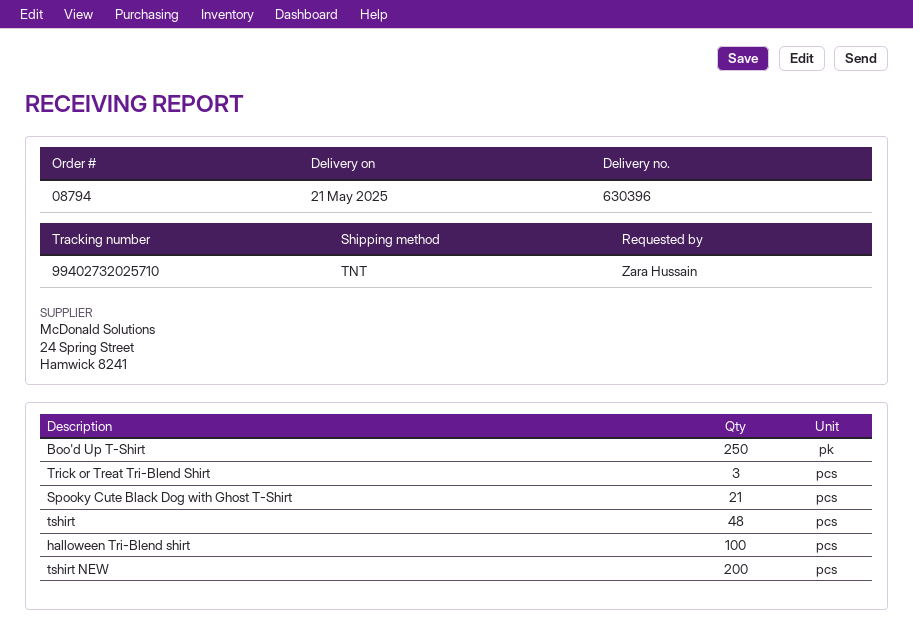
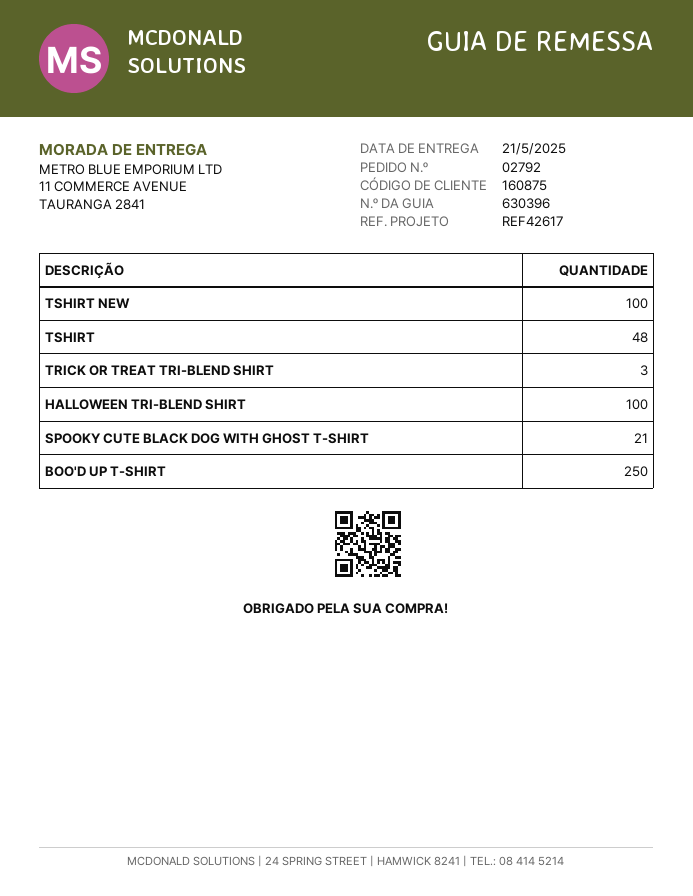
order number: 08794 -> 02792
tshirt NEW: 200 -> 100

